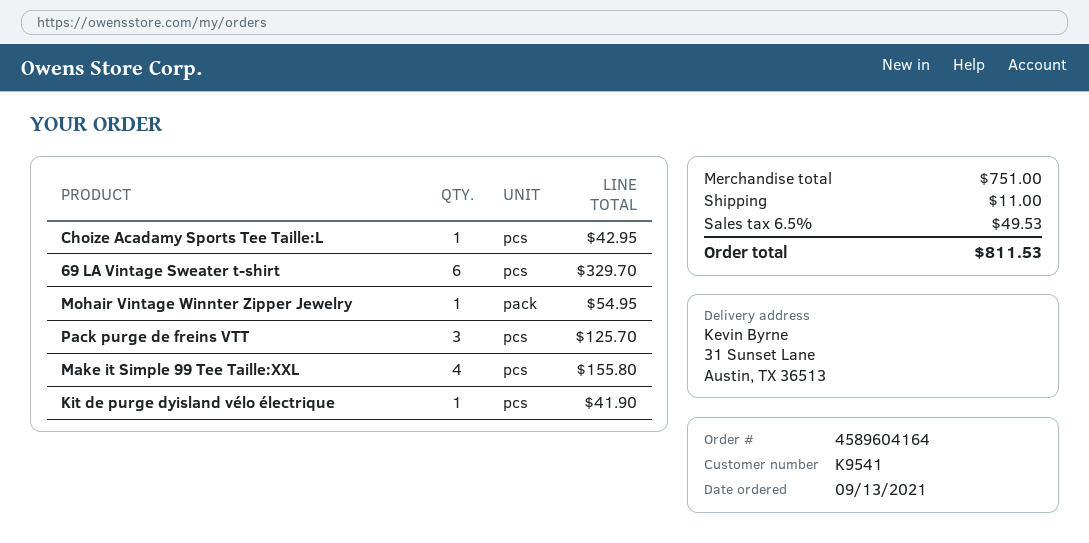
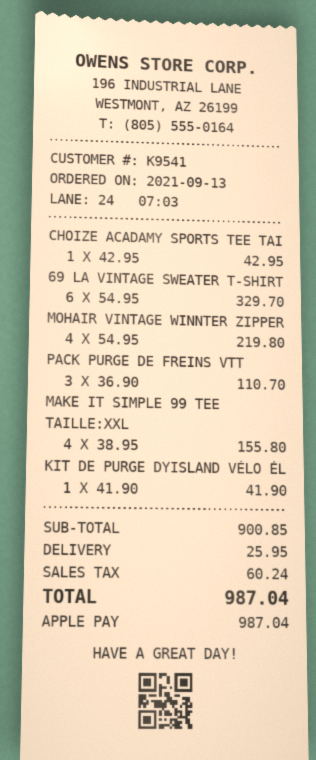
Mohair Vintage Winnter Zipper Jewelry: 1 for 54.95 -> 4 for 219.80
Pack purge de freins VTT: 3 for 125.70 -> 3 for 110.70
subtotal: 751.00 -> 900.85
shipping: 11.00 -> 25.95
tax: 49.53 -> 60.24
total: 811.53 -> 987.04

